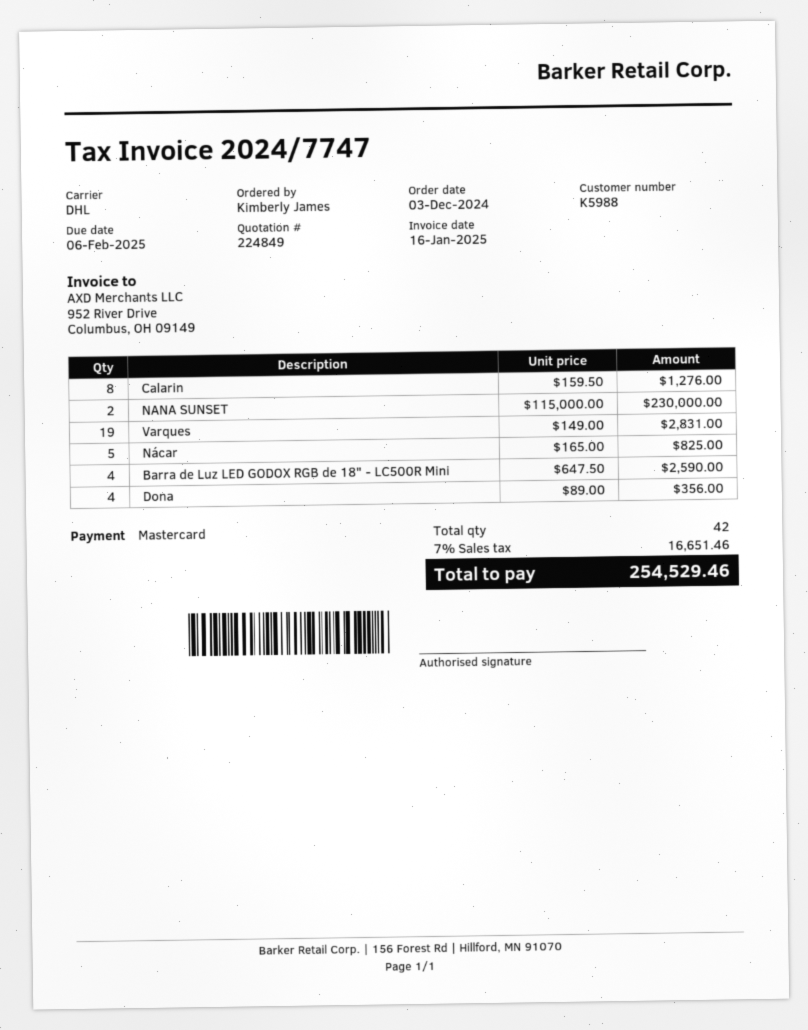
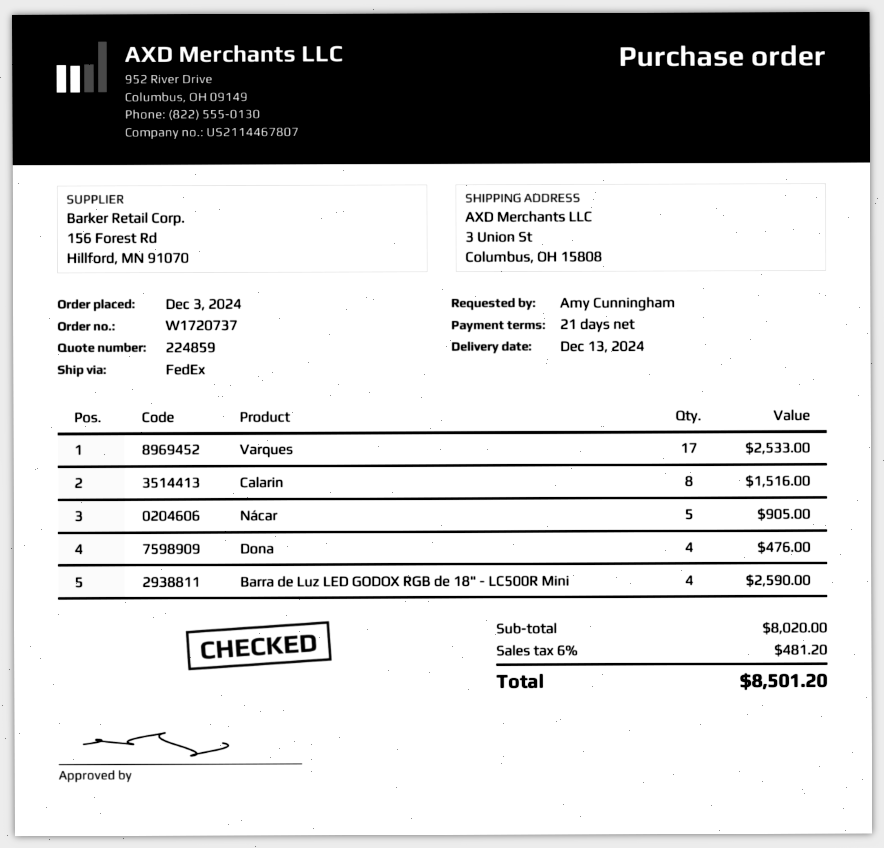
quote number: 224849 -> 224859
ordered by: Kimberly James -> Amy Cunningham
shipping method: DHL -> FedEx
Calarin: 8 for 1276.00 -> 8 for 1516.00
NANA SUNSET: 2 for 230000.00 -> none
Varques: 19 for 2831.00 -> 17 for 2533.00
Nácar: 5 for 825.00 -> 5 for 905.00
Dona: 4 for 356.00 -> 4 for 476.00
tax: 7% = 16651.46 -> 6% = 481.20
total: 254529.46 -> 8501.20

